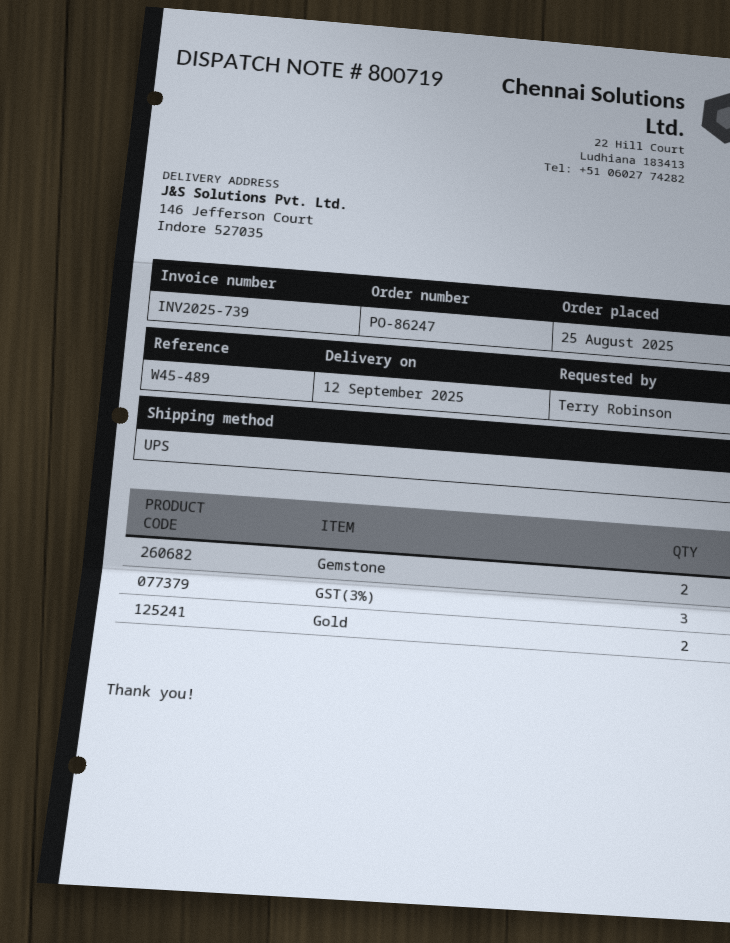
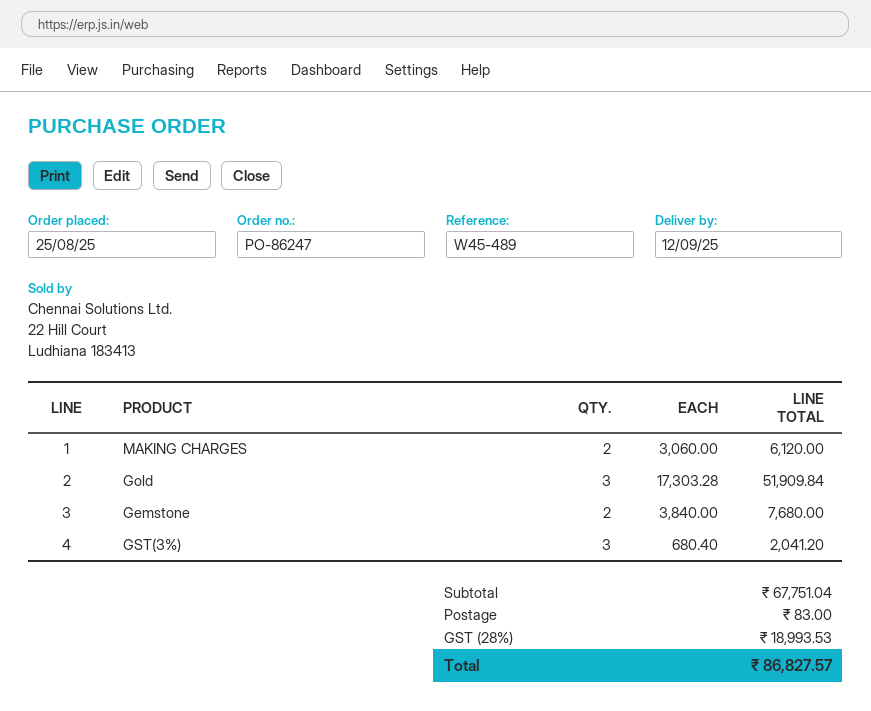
Gold: 2 -> 3
MAKING CHARGES: none -> 2

